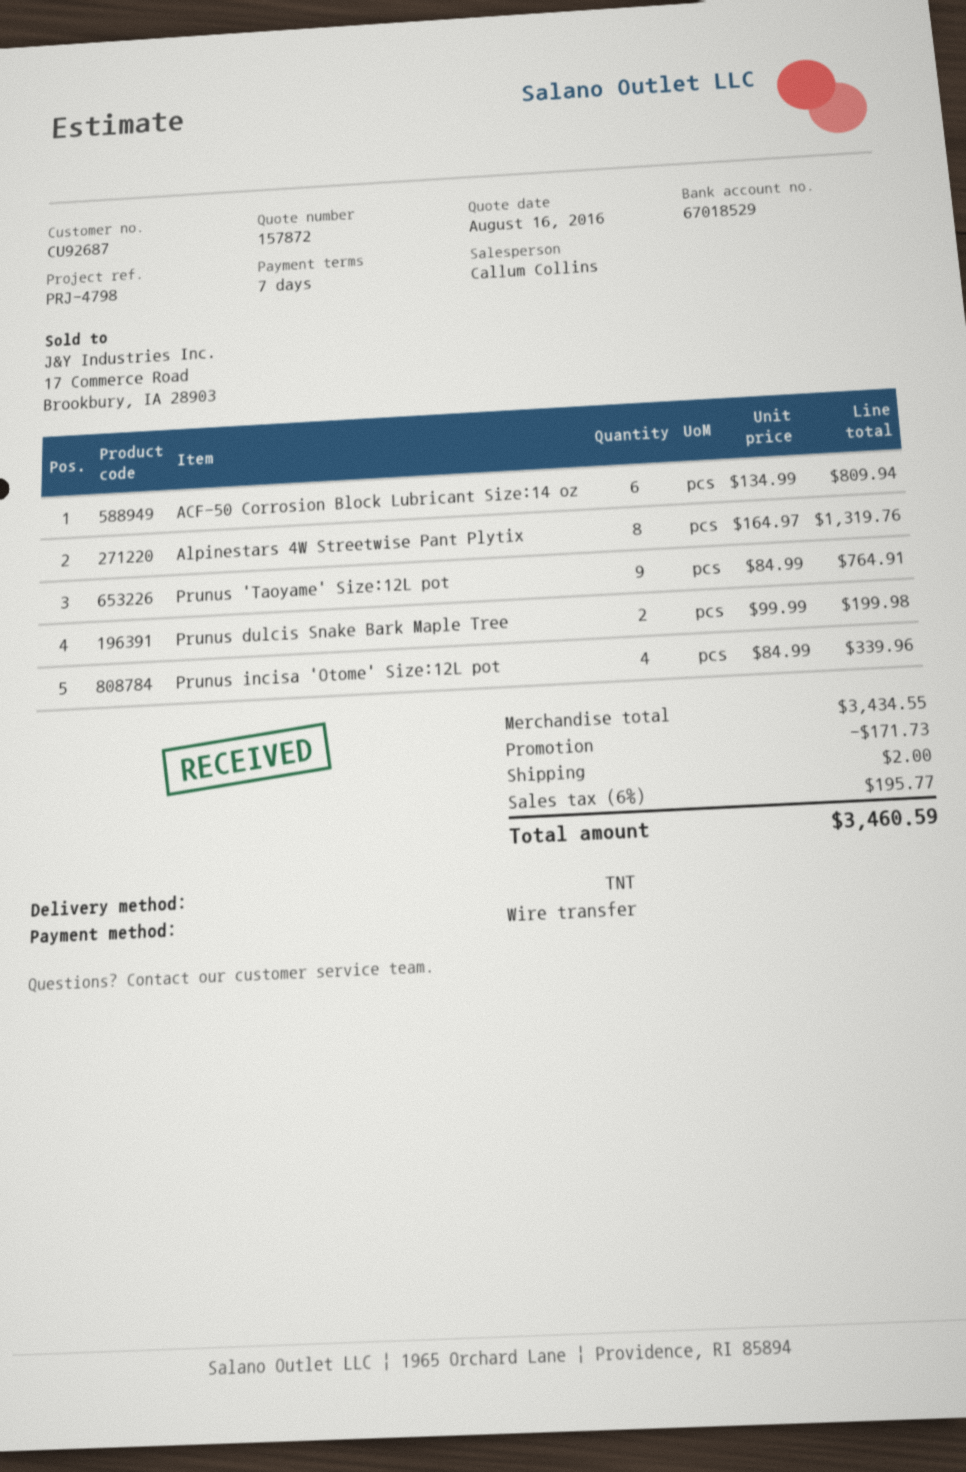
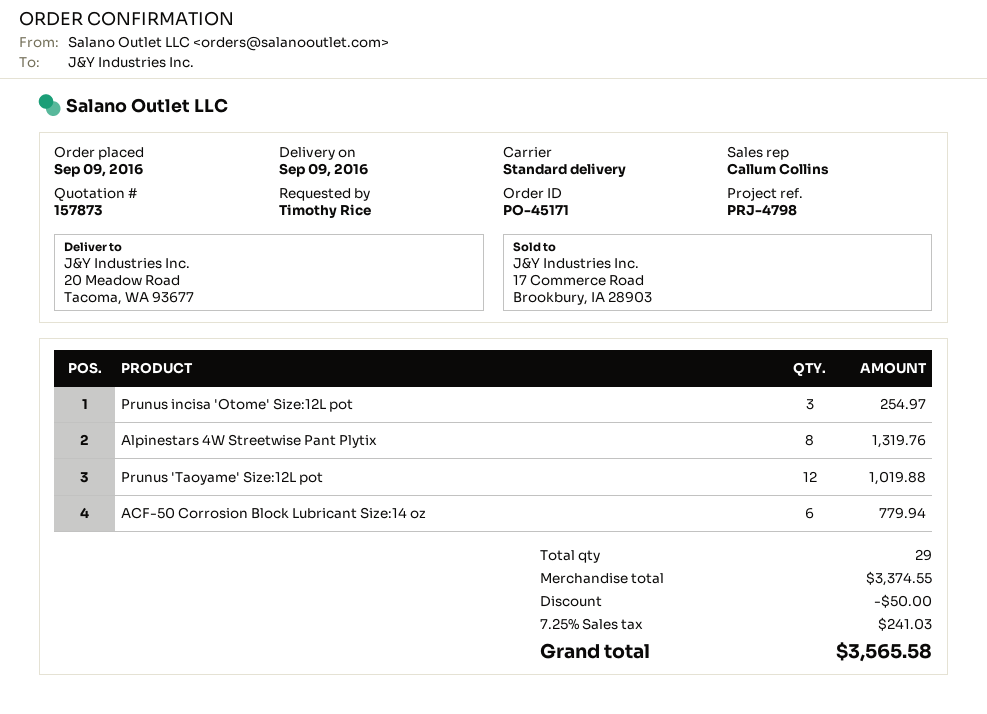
quote number: 157872 -> 157873
shipping method: TNT -> standard
ACF-50 Corrosion Block Lubricant Size:14 oz: 6 for 809.94 -> 6 for 779.94
Prunus 'Taoyame' Size:12L pot: 9 for 764.91 -> 12 for 1019.88
Prunus dulcis Snake Bark Maple Tree: 2 for 199.98 -> none
Prunus incisa 'Otome' Size:12L pot: 4 for 339.96 -> 3 for 254.97
subtotal: 3434.55 -> 3374.55
discount: 171.73 -> 50.00
shipping: 2.00 -> none
tax: 6% = 195.77 -> 7.25% = 241.03
total: 3460.59 -> 3565.58

